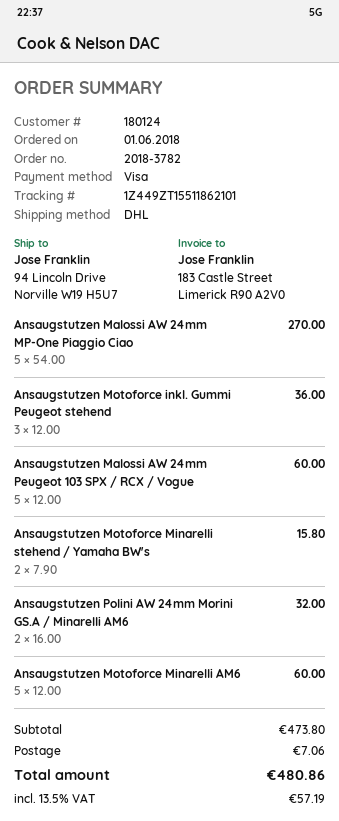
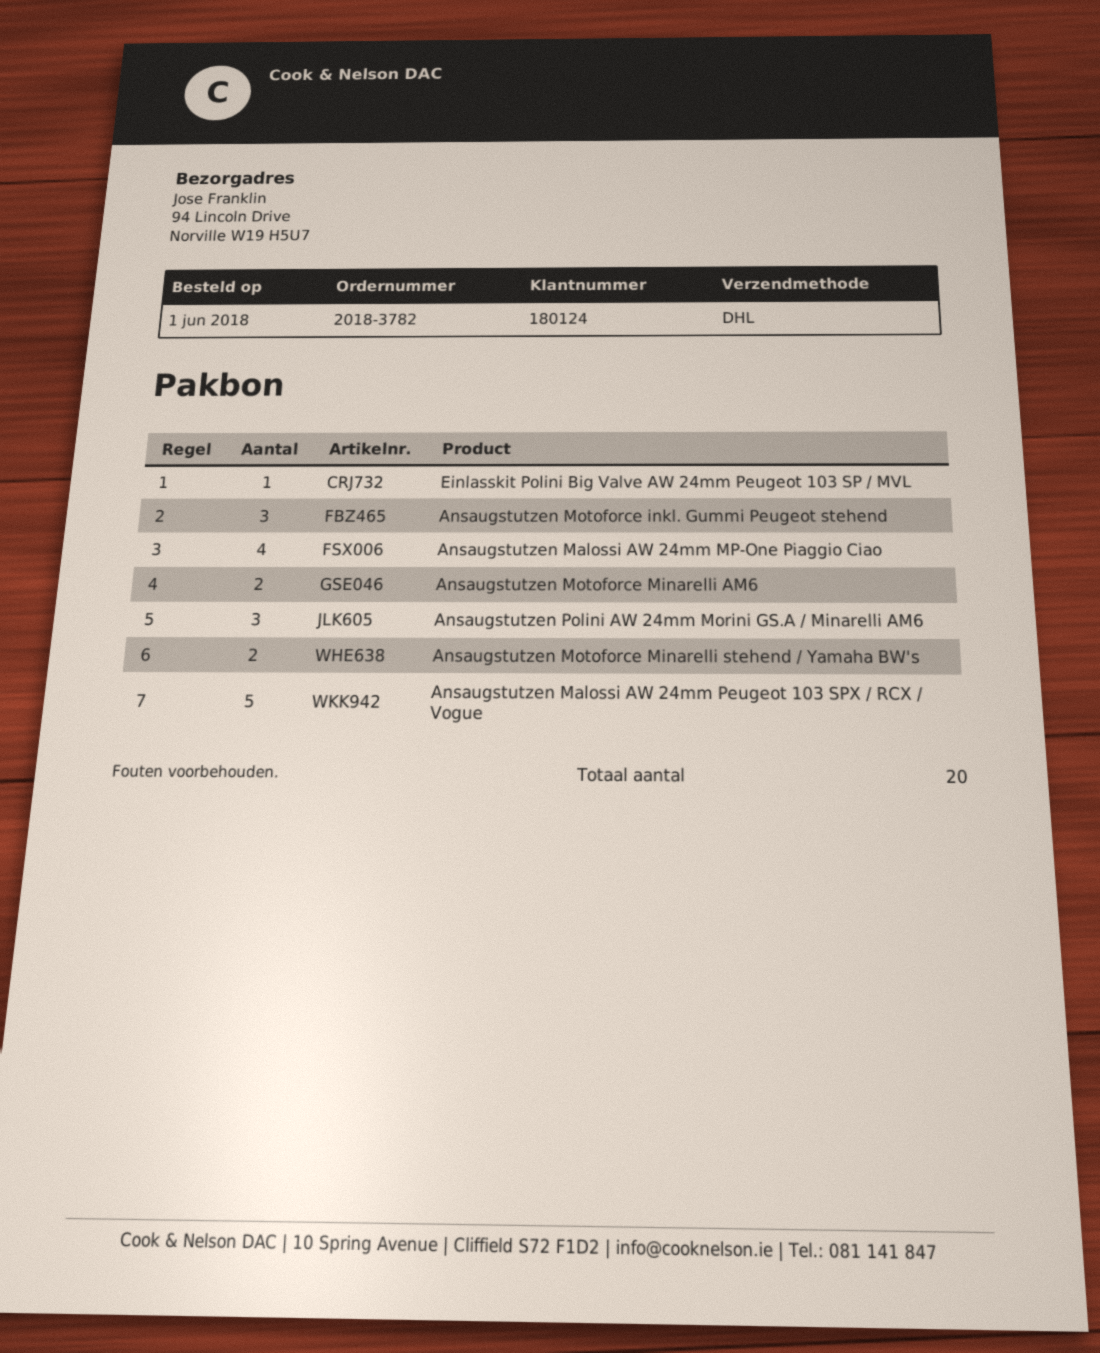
Ansaugstutzen Malossi AW 24mm MP-One Piaggio Ciao: 5 -> 4
Ansaugstutzen Polini AW 24mm Morini GS.A / Minarelli AM6: 2 -> 3
Ansaugstutzen Motoforce Minarelli AM6: 5 -> 2
Einlasskit Polini Big Valve AW 24mm Peugeot 103 SP / MVL: none -> 1

